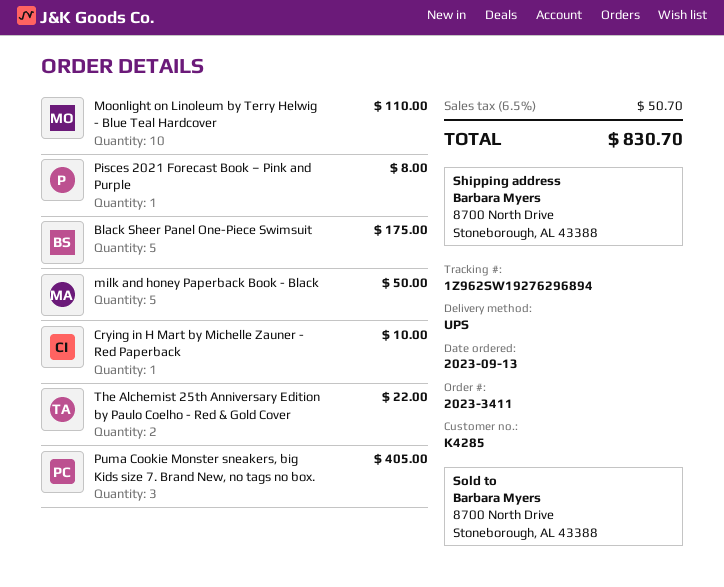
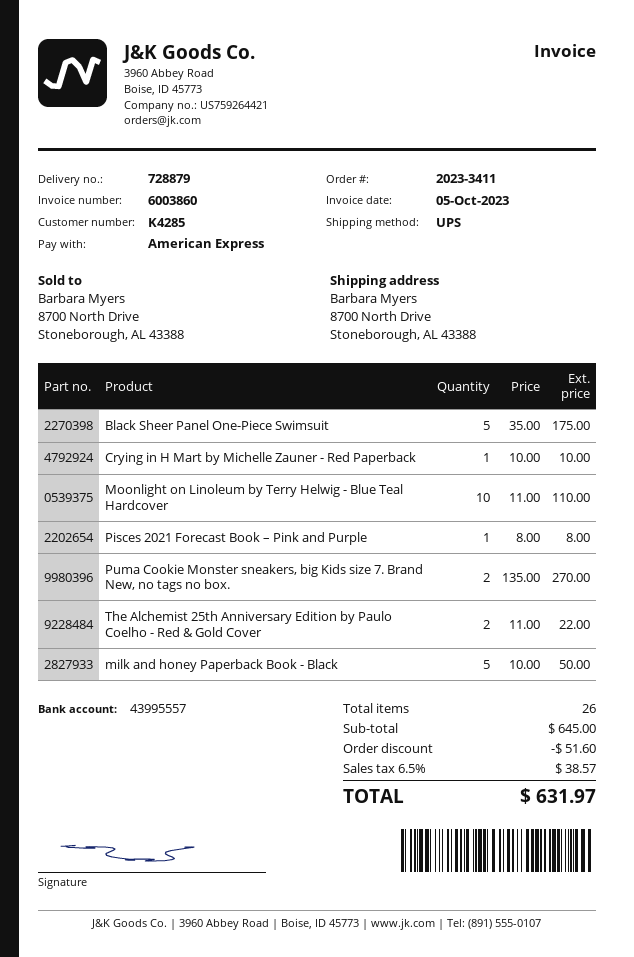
Puma Cookie Monster sneakers, big Kids size 7. Brand New, no tags no box.: 3 for 405.00 -> 2 for 270.00
discount: none -> 51.60
tax: 6.5% = 50.70 -> 6.5% = 38.57
total: 830.70 -> 631.97

